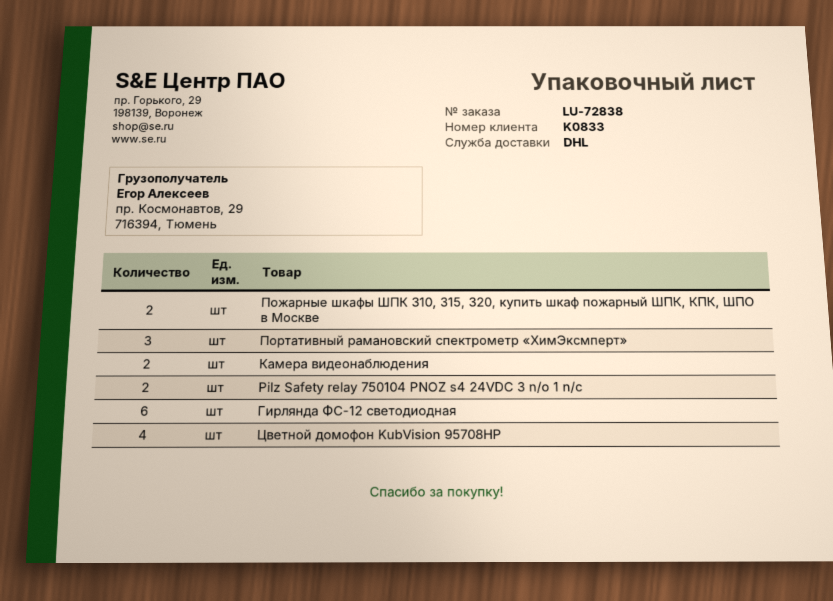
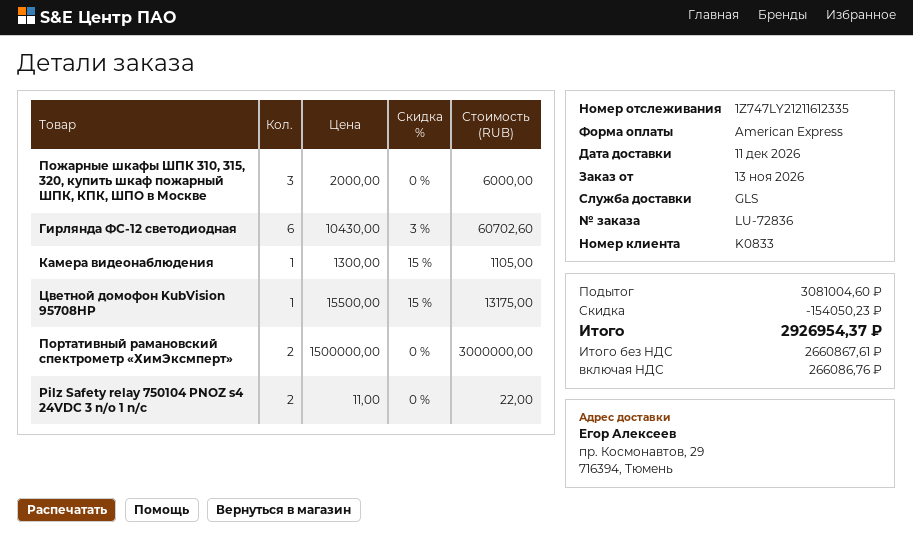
order number: LU-72838 -> LU-72836
shipping method: DHL -> GLS
Пожарные шкафы ШПК 310, 315, 320, купить шкаф пожарный ШПК, КПК, ШПО в Москве: 2 -> 3
Портативный рамановский спектрометр «ХимЭксмперт»: 3 -> 2
Камера видеонаблюдения: 2 -> 1
Цветной домофон KubVision 95708HP: 4 -> 1

